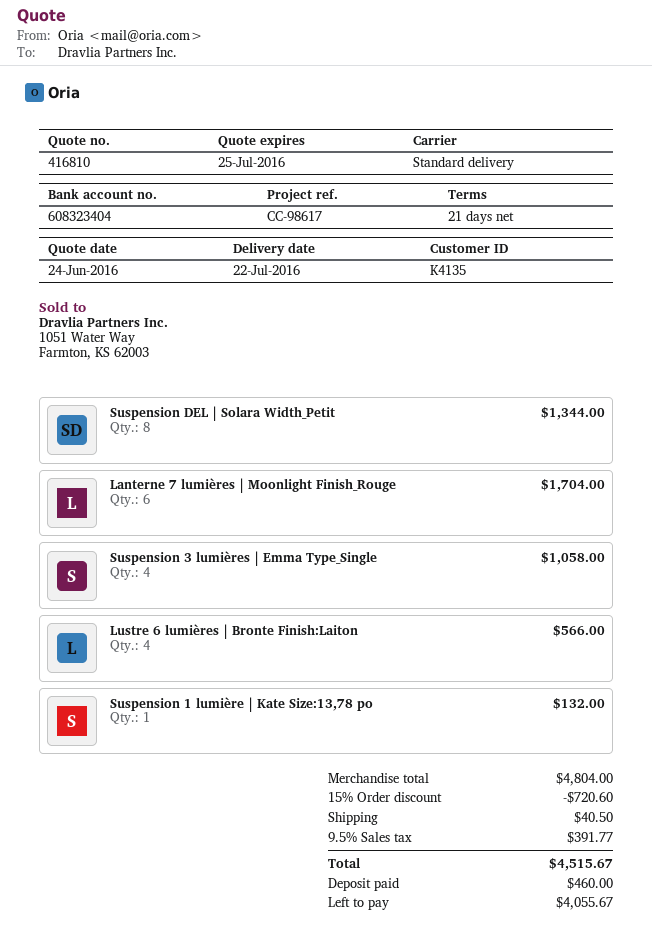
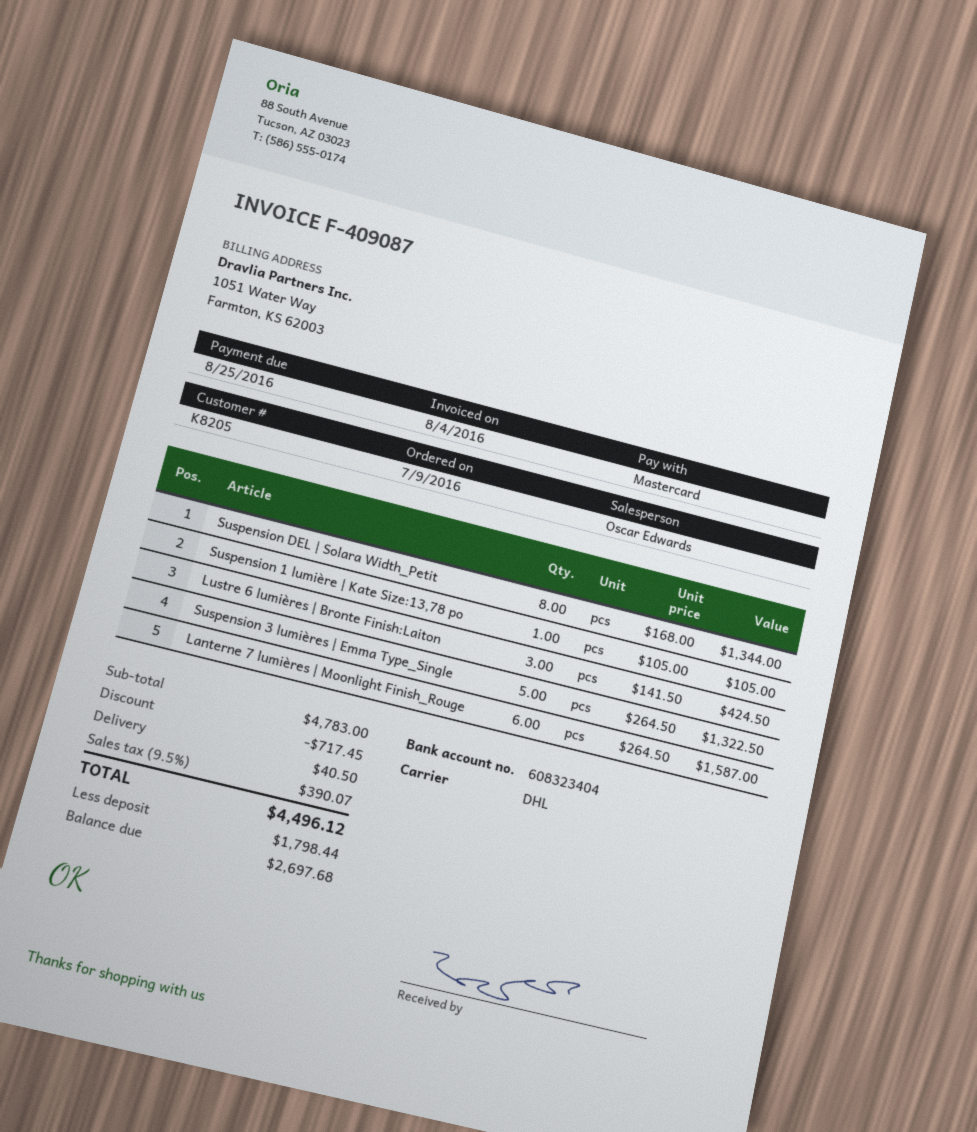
customer number: K4135 -> K8205
shipping method: standard -> DHL
Lanterne 7 lumières | Moonlight Finish_Rouge: 6 for 1704.00 -> 6 for 1587.00
Suspension 3 lumières | Emma Type_Single: 4 for 1058.00 -> 5 for 1322.50
Lustre 6 lumières | Bronte Finish:Laiton: 4 for 566.00 -> 3 for 424.50
Suspension 1 lumière | Kate Size:13,78 po: 1 for 132.00 -> 1 for 105.00
subtotal: 4804.00 -> 4783.00
discount: 720.60 -> 717.45
tax: 9.5% = 391.77 -> 9.5% = 390.07
total: 4515.67 -> 4496.12
deposit: 460.00 -> 1798.44
balance: 4055.67 -> 2697.68

